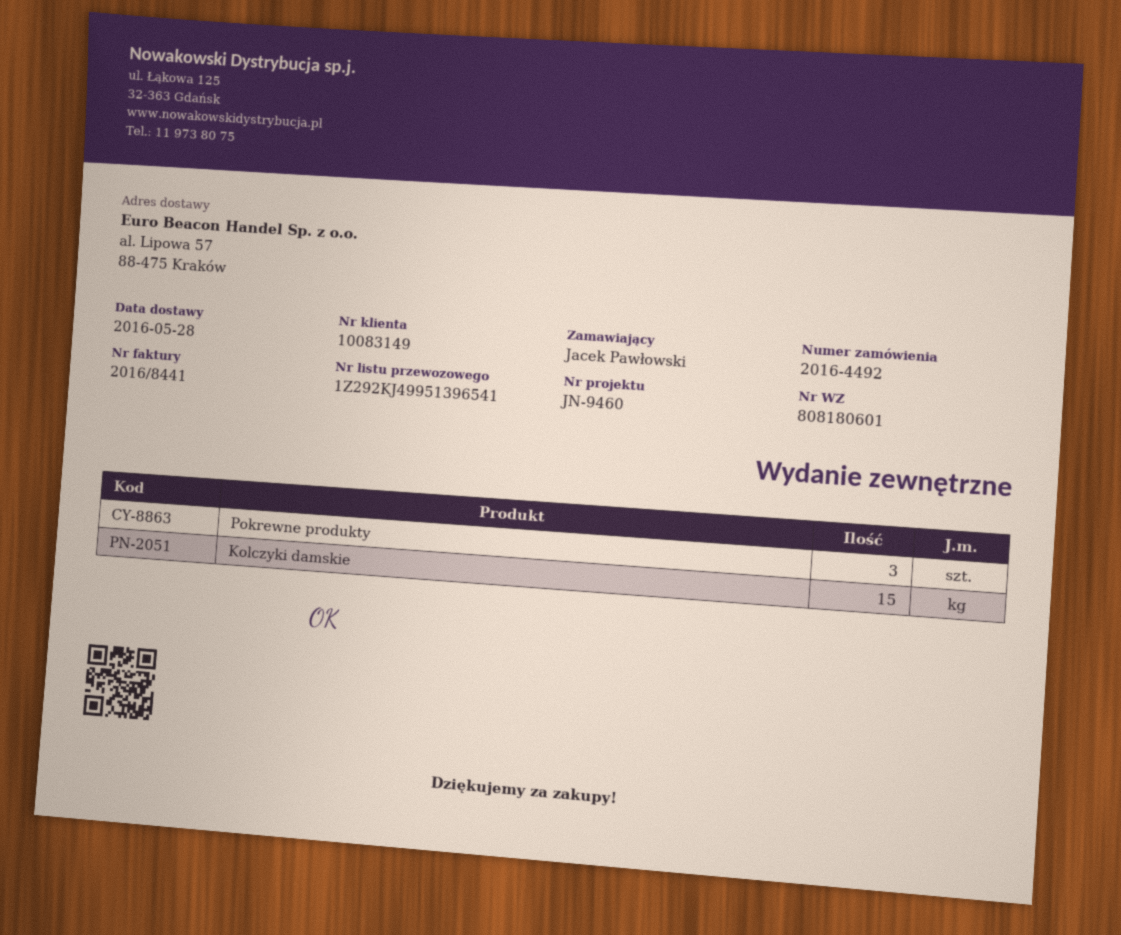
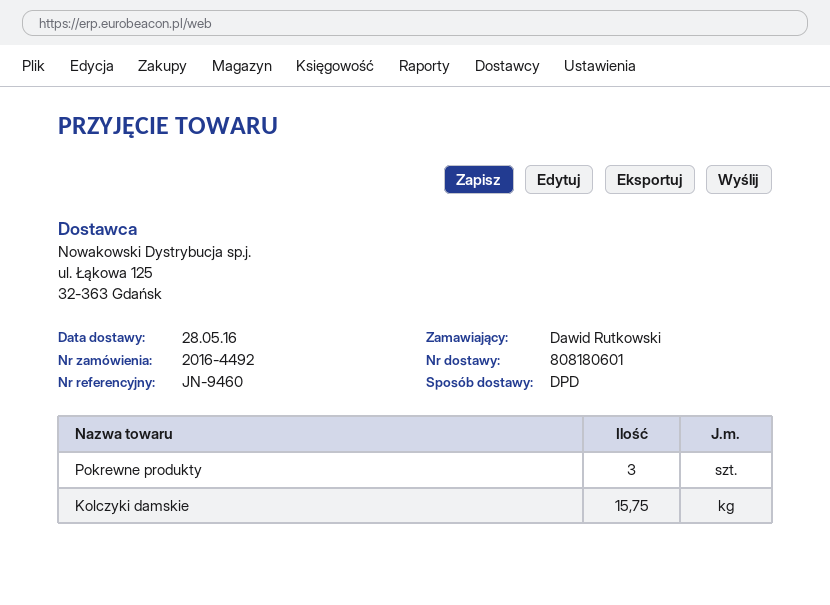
ordered by: Jacek Pawłowski -> Dawid Rutkowski
Kolczyki damskie: 15 -> 15.75

